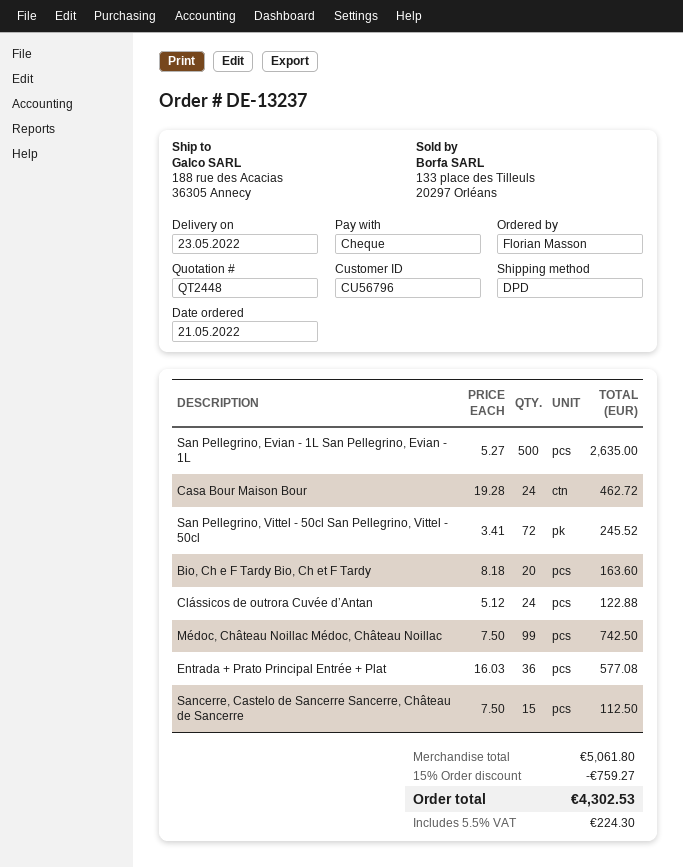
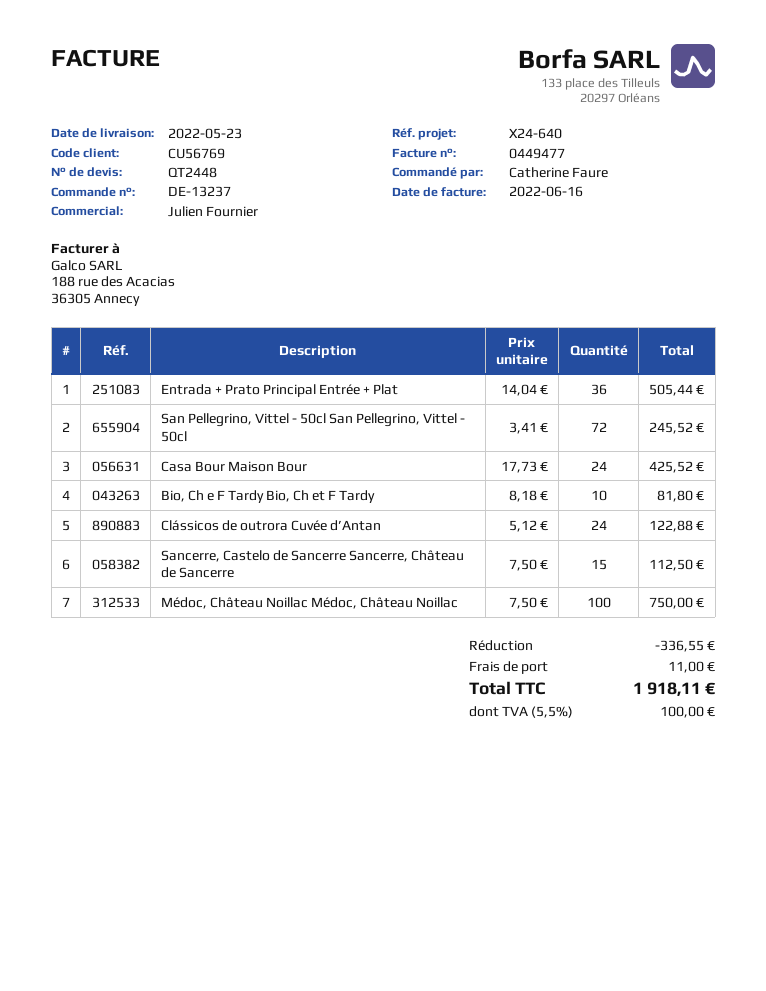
customer number: CU56796 -> CU56769
ordered by: Florian Masson -> Catherine Faure
San Pellegrino, Evian - 1L San Pellegrino, Evian - 1L: 500 x 5.27 = 2635.00 -> none
Casa Bour Maison Bour: 24 x 19.28 = 462.72 -> 24 x 17.73 = 425.52
Bio, Ch e F Tardy Bio, Ch et F Tardy: 20 x 8.18 = 163.60 -> 10 x 8.18 = 81.80
Médoc, Château Noillac Médoc, Château Noillac: 99 x 7.50 = 742.50 -> 100 x 7.50 = 750.00
Entrada + Prato Principal Entrée + Plat: 36 x 16.03 = 577.08 -> 36 x 14.04 = 505.44
discount: 759.27 -> 336.55
shipping: none -> 11.00
tax: 5.5% = 224.30 -> 5.5% = 100.00
total: 4302.53 -> 1918.11

